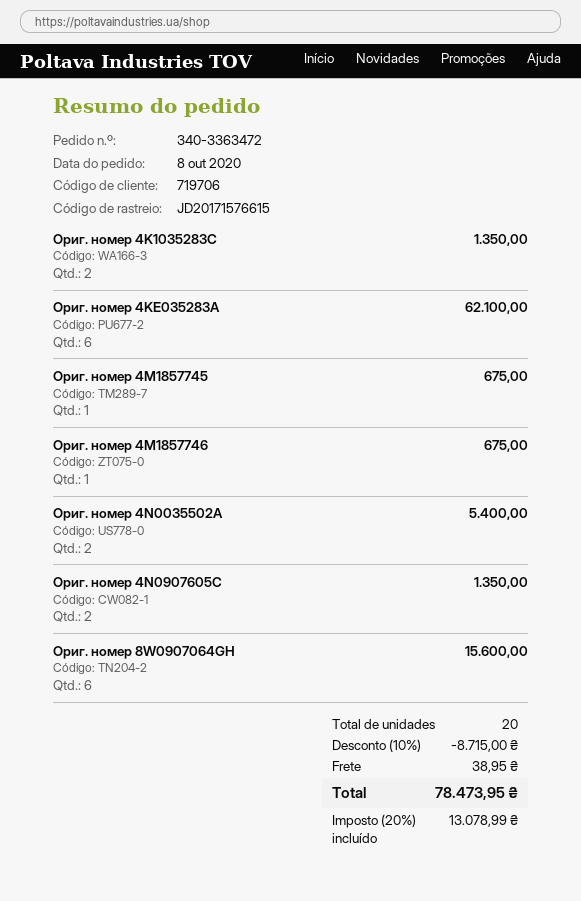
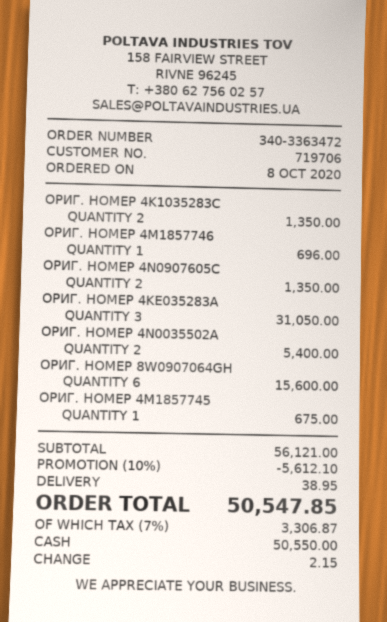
Ориг. номер 4KE035283A: 6 for 62100.00 -> 3 for 31050.00
Ориг. номер 4M1857746: 1 for 675.00 -> 1 for 696.00
discount: 10% = 8715.00 -> 10% = 5612.10
tax: 20% = 13078.99 -> 7% = 3306.87
total: 78473.95 -> 50547.85

